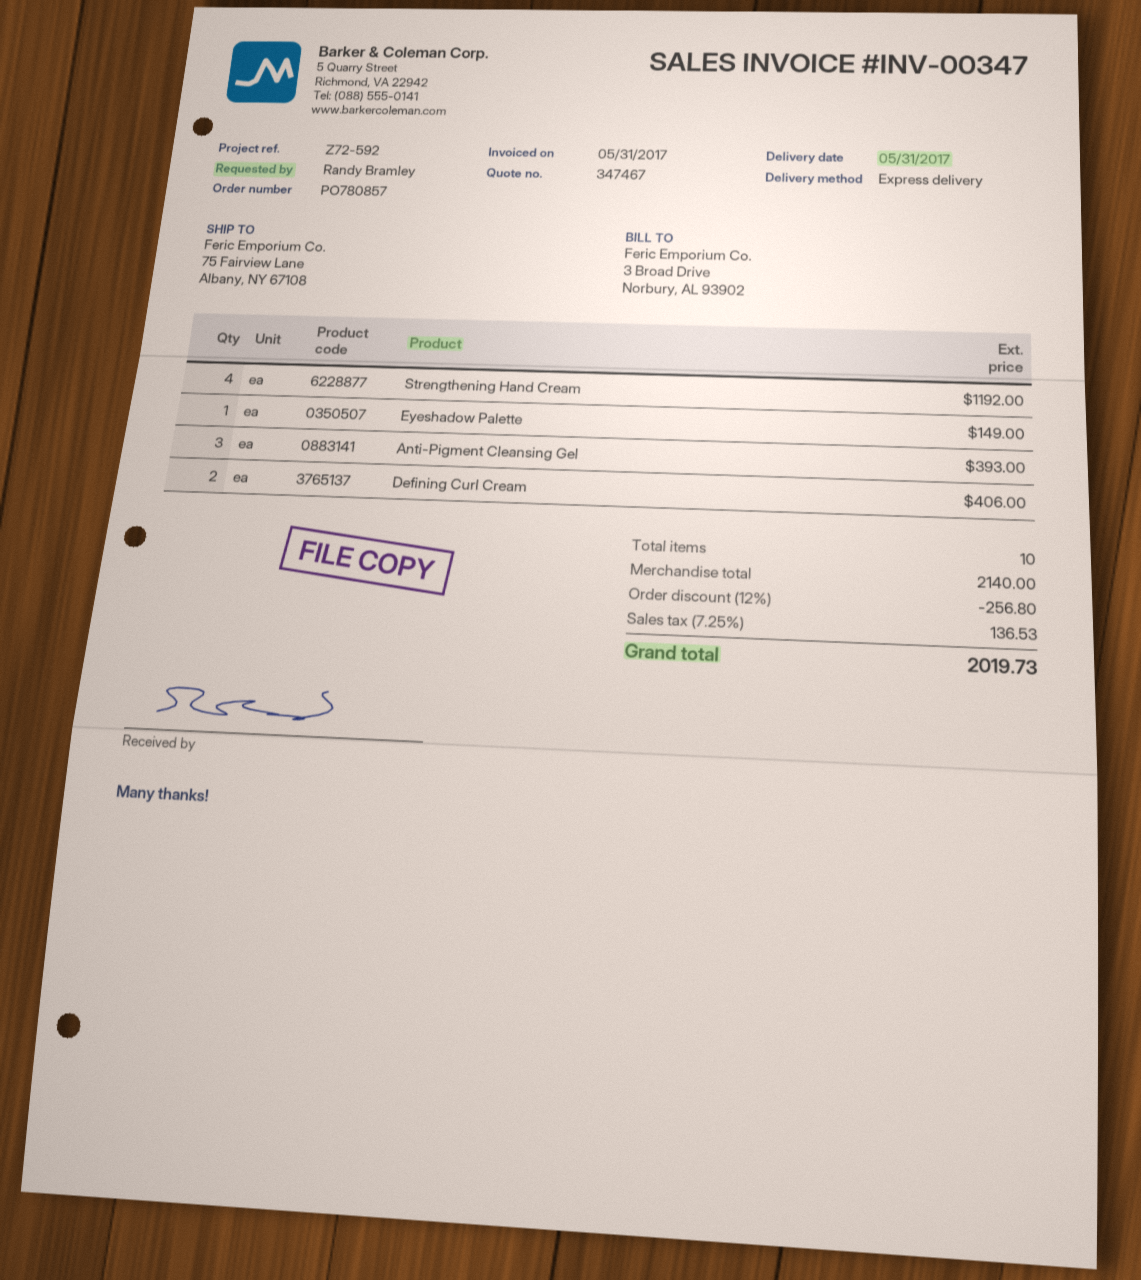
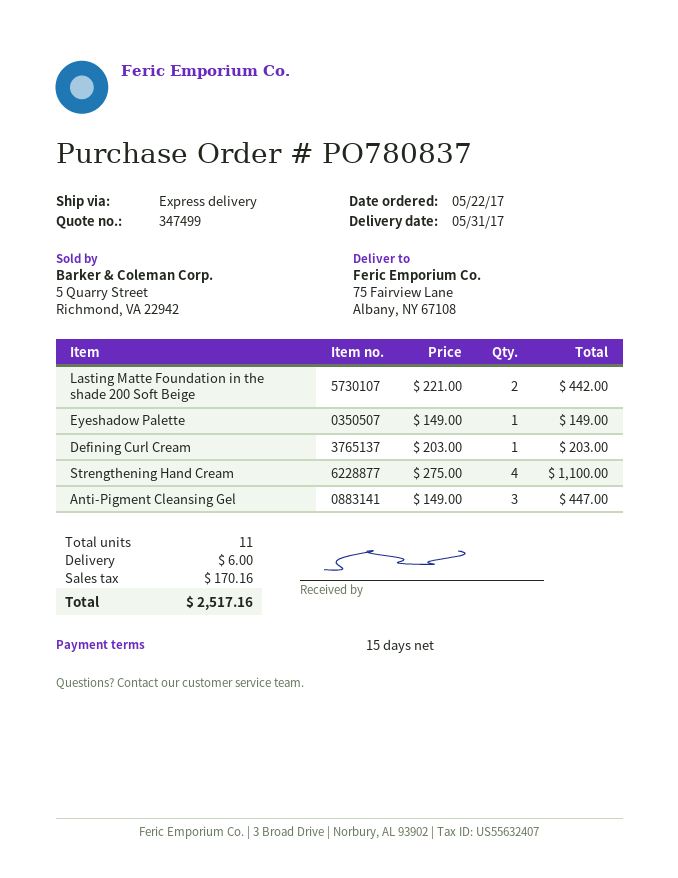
quote number: 347467 -> 347499
order number: PO780857 -> PO780837
Strengthening Hand Cream: 4 for 1192.00 -> 4 for 1100.00
Anti-Pigment Cleansing Gel: 3 for 393.00 -> 3 for 447.00
Defining Curl Cream: 2 for 406.00 -> 1 for 203.00
Lasting Matte Foundation in the shade 200 Soft Beige: none -> 2 for 442.00
total quantity: 10 -> 11
discount: 12% = 256.80 -> none
shipping: none -> 6.00
tax: 136.53 -> 170.16
total: 2019.73 -> 2517.16

